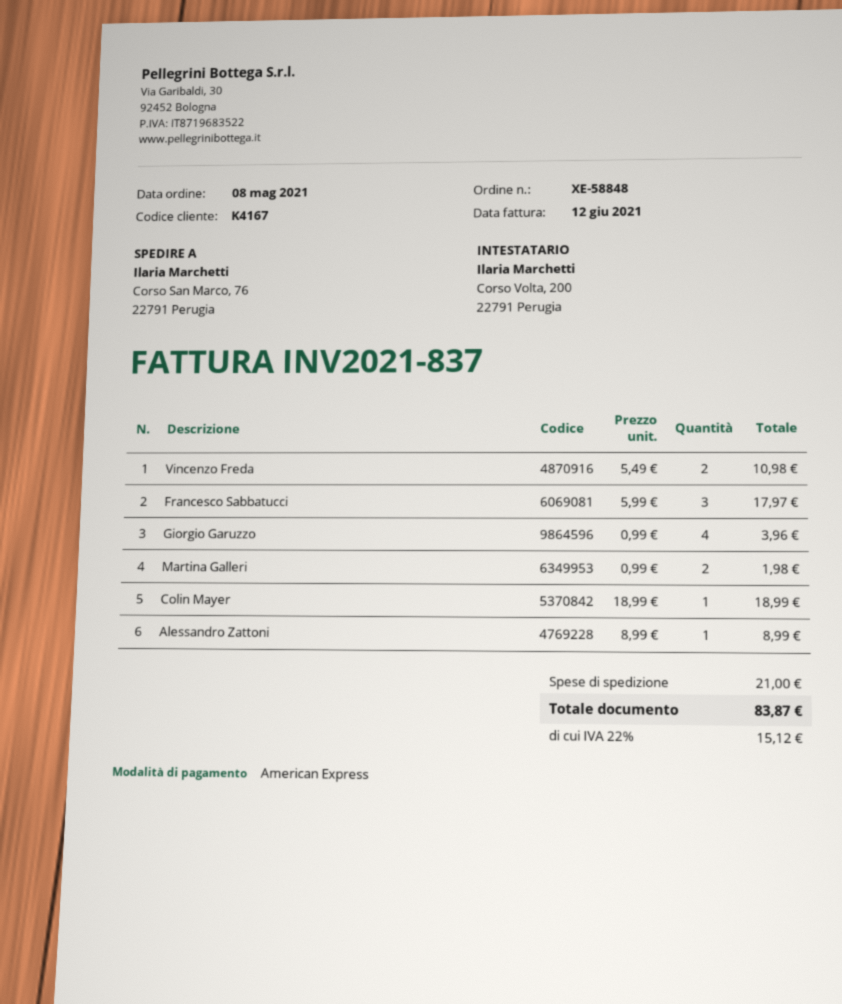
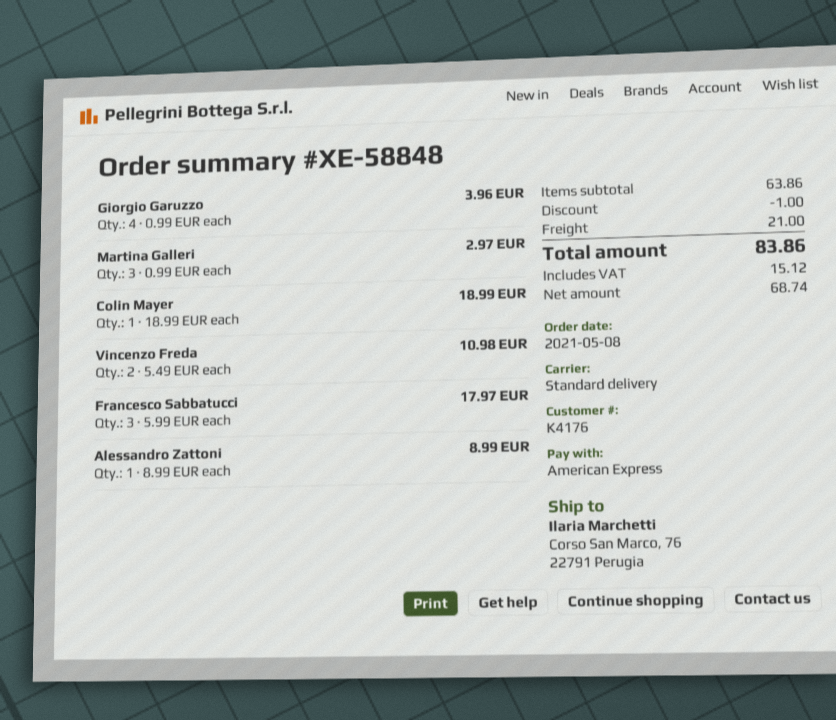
customer number: K4167 -> K4176
Martina Galleri: 2 x 0.99 = 1.98 -> 3 x 0.99 = 2.97
discount: none -> 1.00
total: 83.87 -> 83.86

